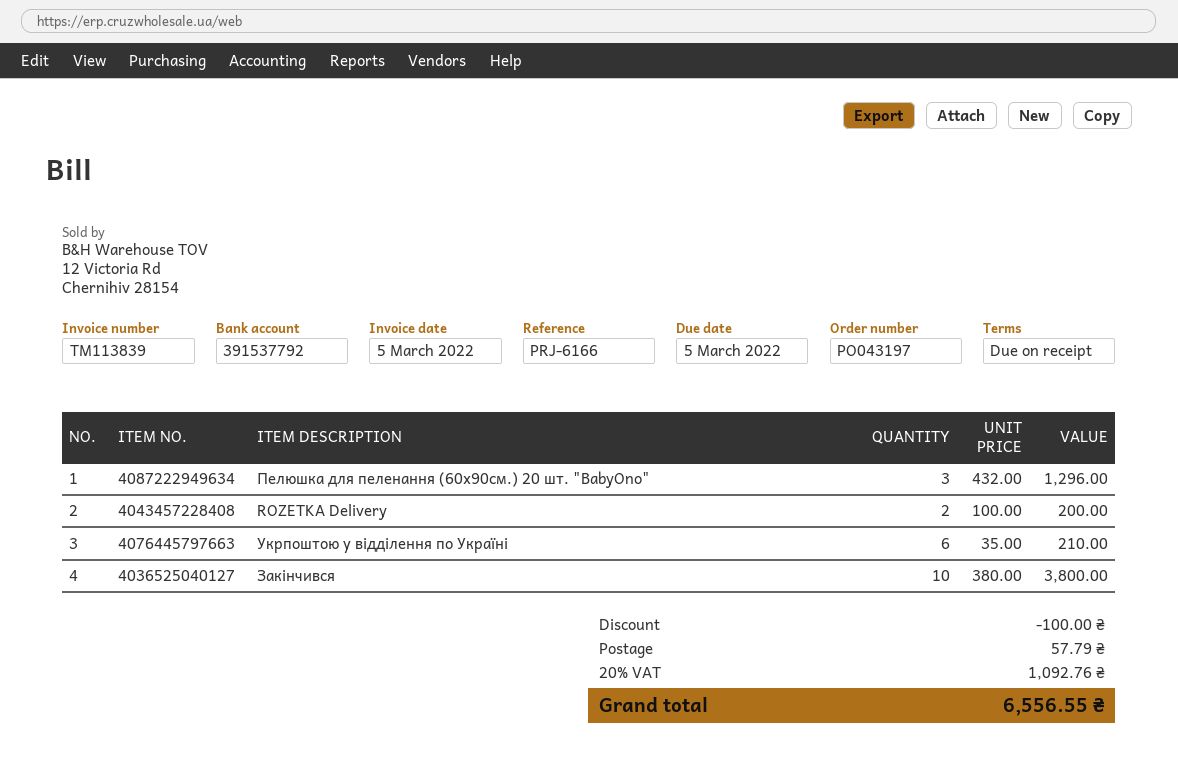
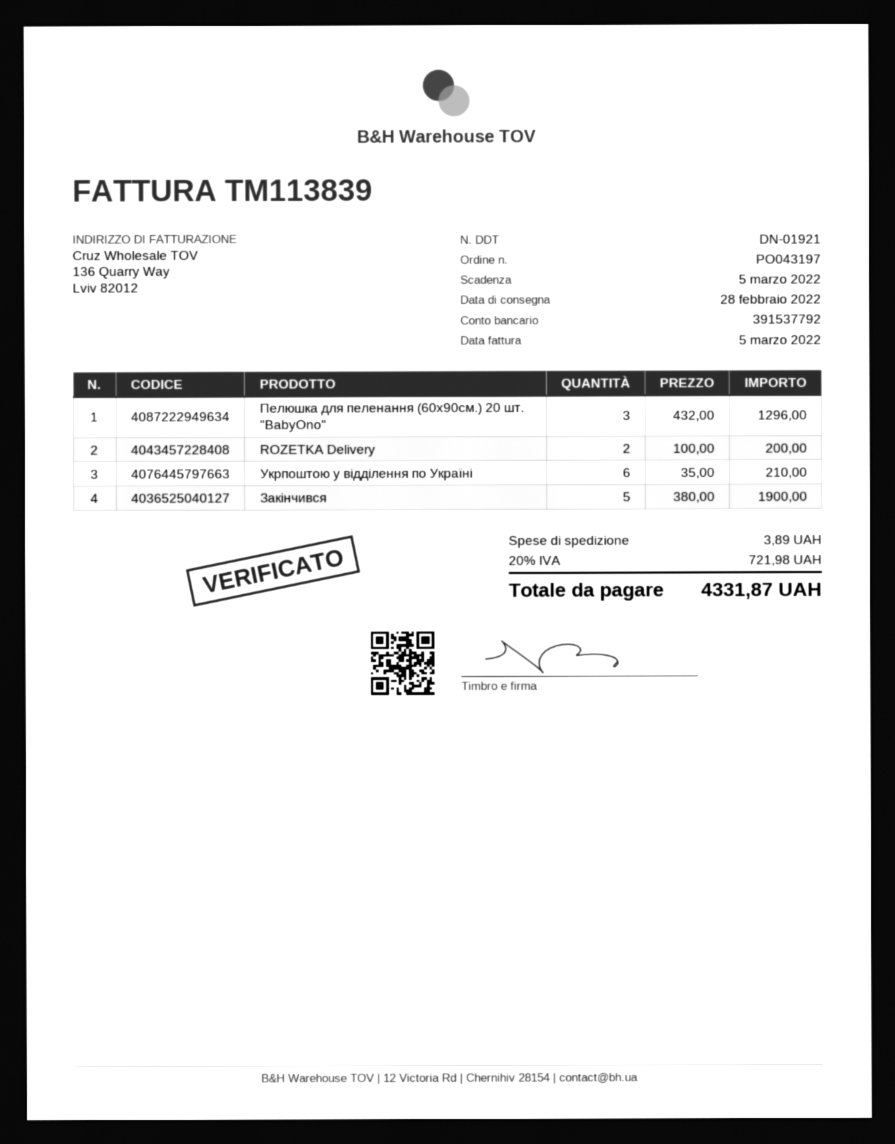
Закінчився: 10 x 380.00 = 3800.00 -> 5 x 380.00 = 1900.00
discount: 100.00 -> none
shipping: 57.79 -> 3.89
tax: 20% = 1092.76 -> 20% = 721.98
total: 6556.55 -> 4331.87

